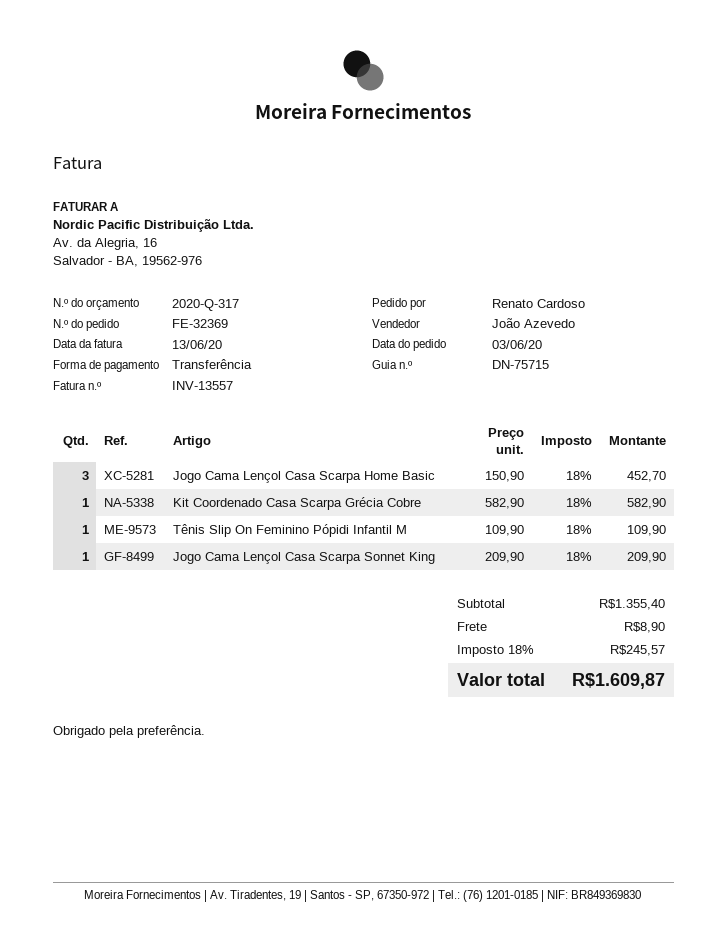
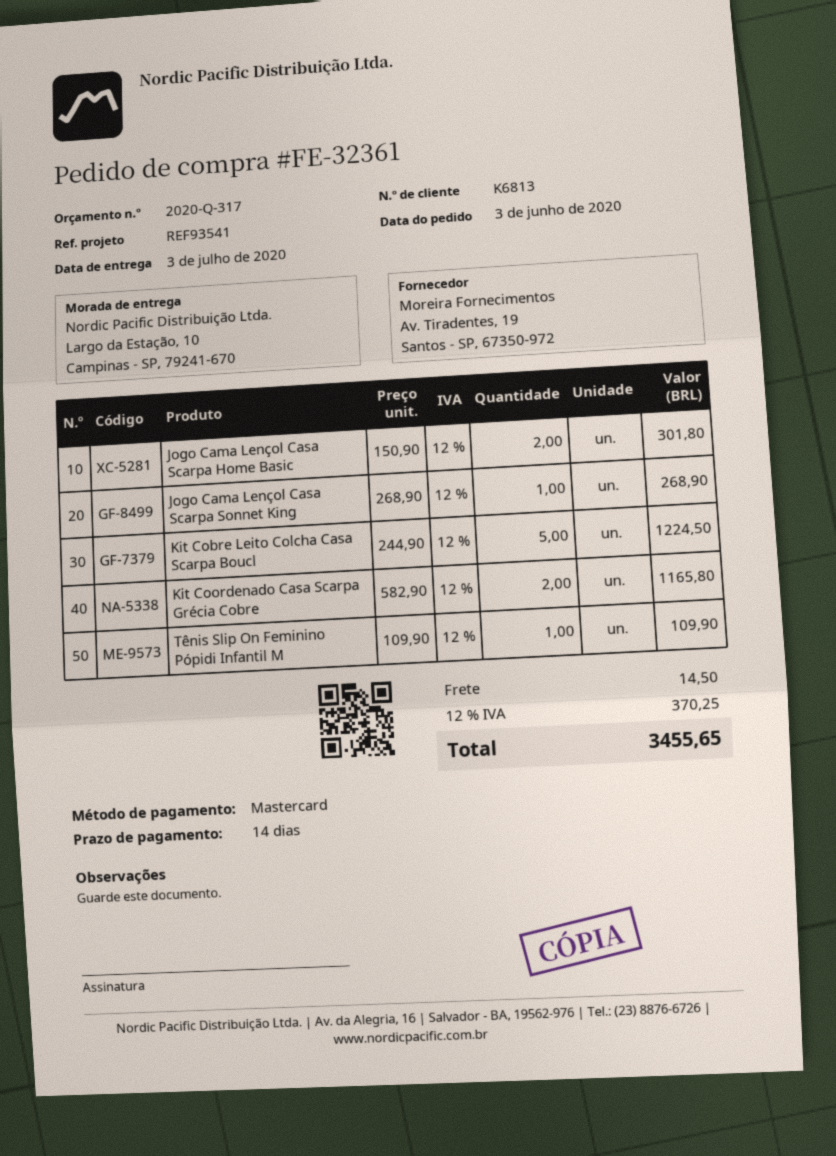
order number: FE-32369 -> FE-32361
payment method: bank transfer -> Mastercard
Jogo Cama Lençol Casa Scarpa Home Basic: 3 x 150.90 = 452.70 -> 2 x 150.90 = 301.80
Kit Coordenado Casa Scarpa Grécia Cobre: 1 x 582.90 = 582.90 -> 2 x 582.90 = 1165.80
Jogo Cama Lençol Casa Scarpa Sonnet King: 1 x 209.90 = 209.90 -> 1 x 268.90 = 268.90
Kit Cobre Leito Colcha Casa Scarpa Boucl: none -> 5 x 244.90 = 1224.50
shipping: 8.90 -> 14.50
tax: 18% = 245.57 -> 12% = 370.25
total: 1609.87 -> 3455.65

